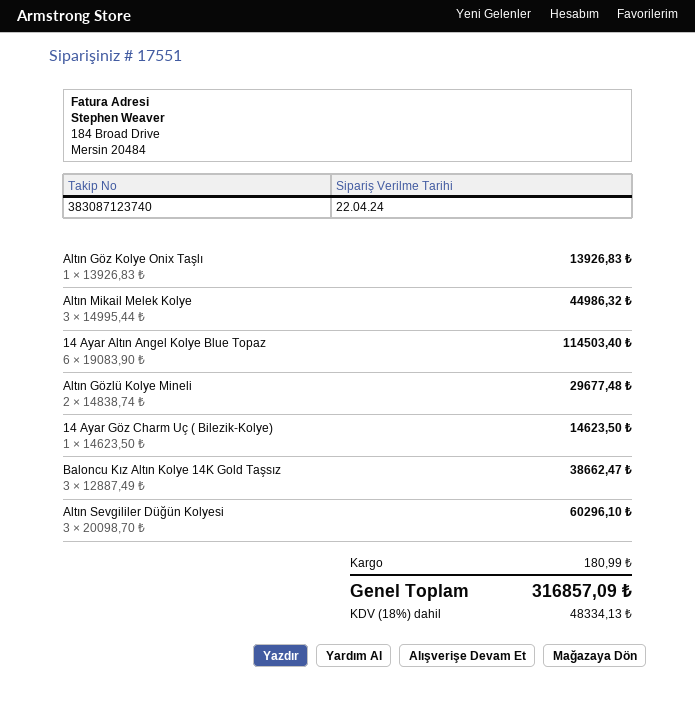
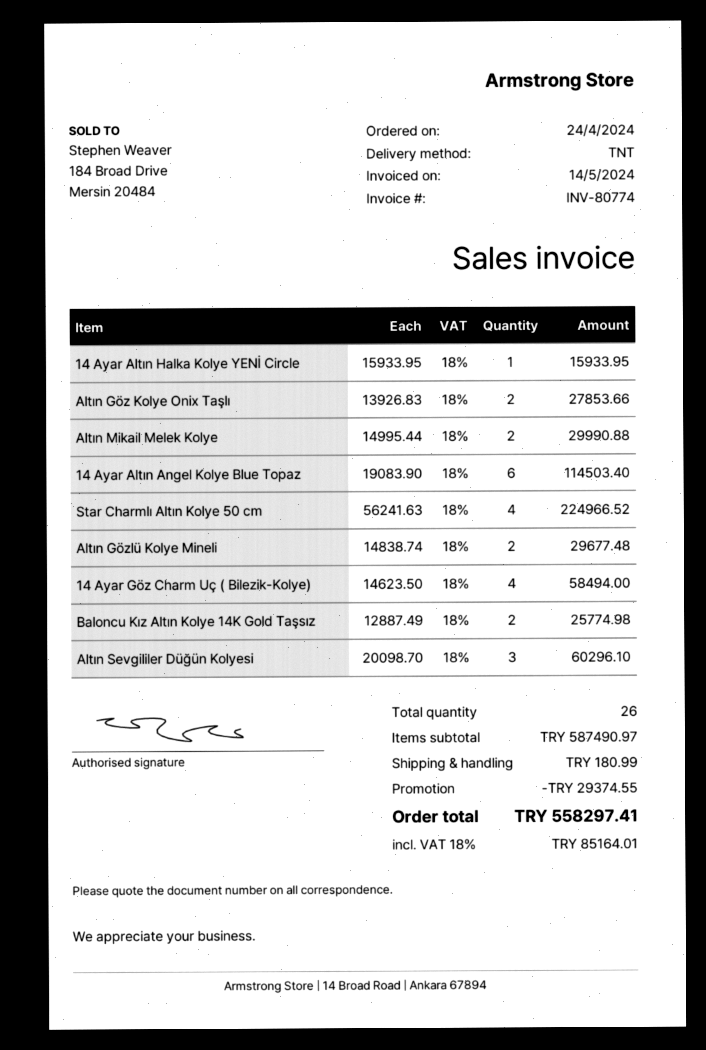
order date: 2024-04-22 -> 2024-04-24
Altın Göz Kolye Onix Taşlı: 1 x 13926.83 = 13926.83 -> 2 x 13926.83 = 27853.66
Altın Mikail Melek Kolye: 3 x 14995.44 = 44986.32 -> 2 x 14995.44 = 29990.88
14 Ayar Göz Charm Uç ( Bilezik-Kolye): 1 x 14623.50 = 14623.50 -> 4 x 14623.50 = 58494.00
Baloncu Kız Altın Kolye 14K Gold Taşsız: 3 x 12887.49 = 38662.47 -> 2 x 12887.49 = 25774.98
14 Ayar Altın Halka Kolye YENİ Circle: none -> 1 x 15933.95 = 15933.95
Star Charmlı Altın Kolye 50 cm: none -> 4 x 56241.63 = 224966.52
discount: none -> 29374.55
tax: 18% = 48334.13 -> 18% = 85164.01
total: 316857.09 -> 558297.41

